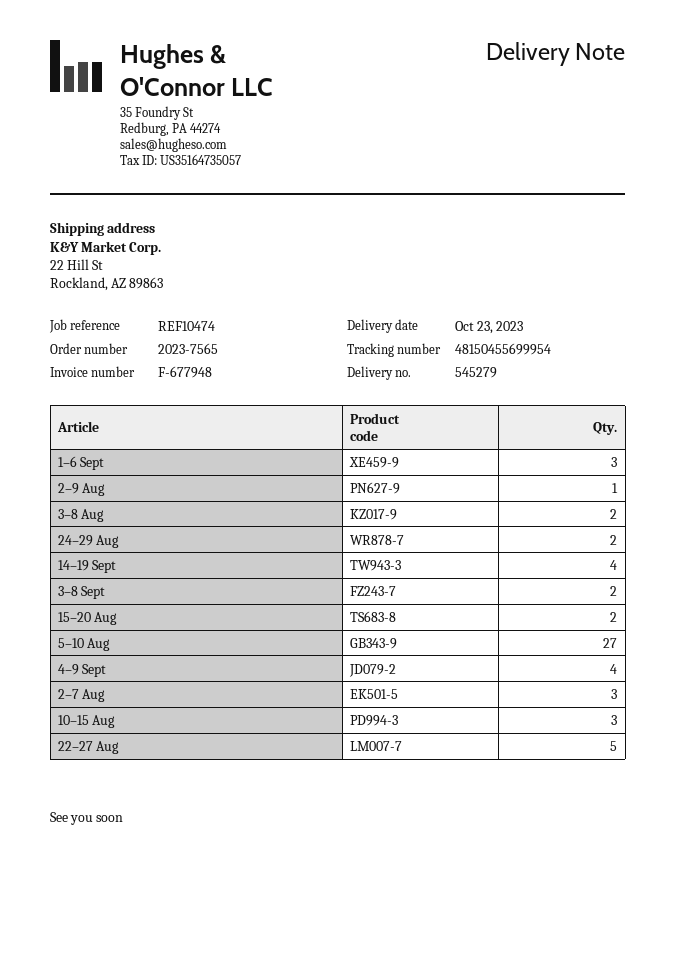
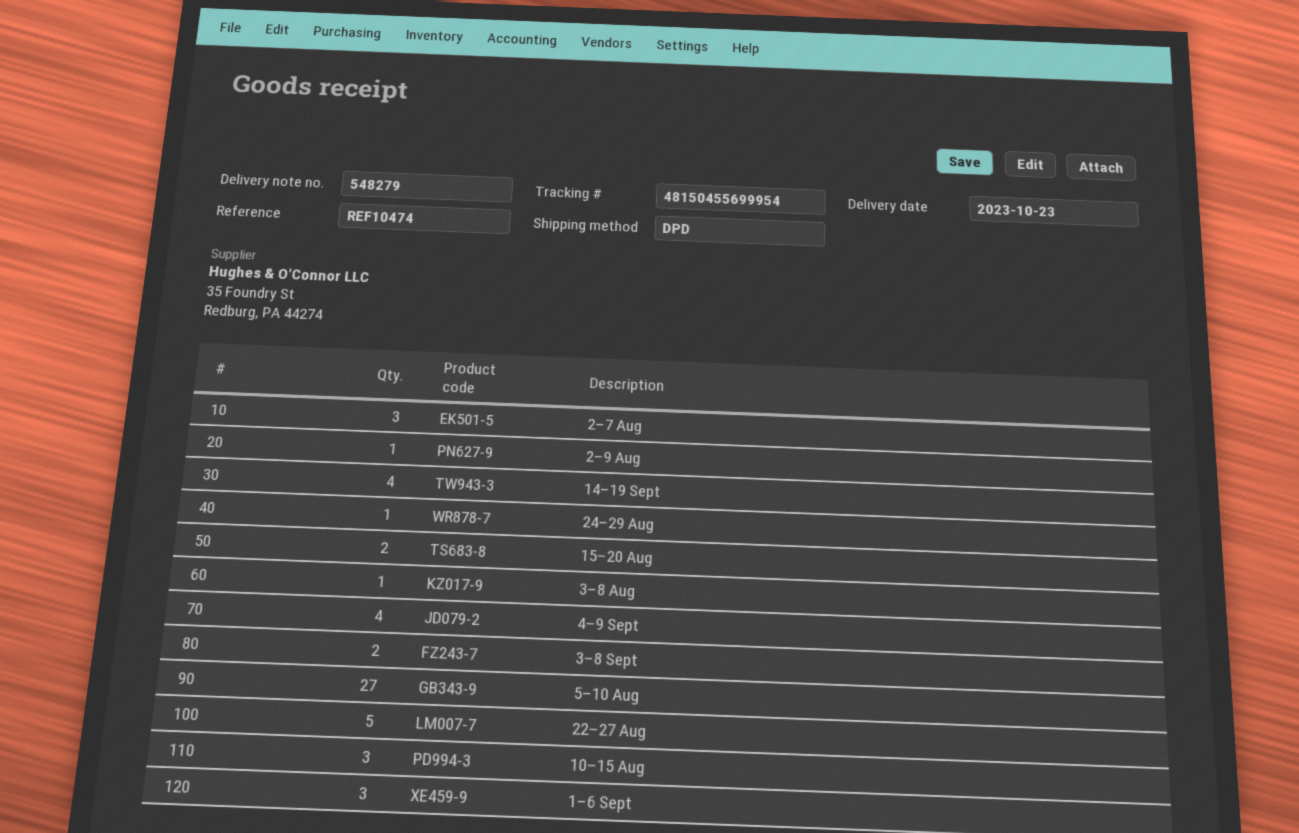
delivery note number: 545279 -> 548279
3–8 Aug: 2 -> 1
24–29 Aug: 2 -> 1

